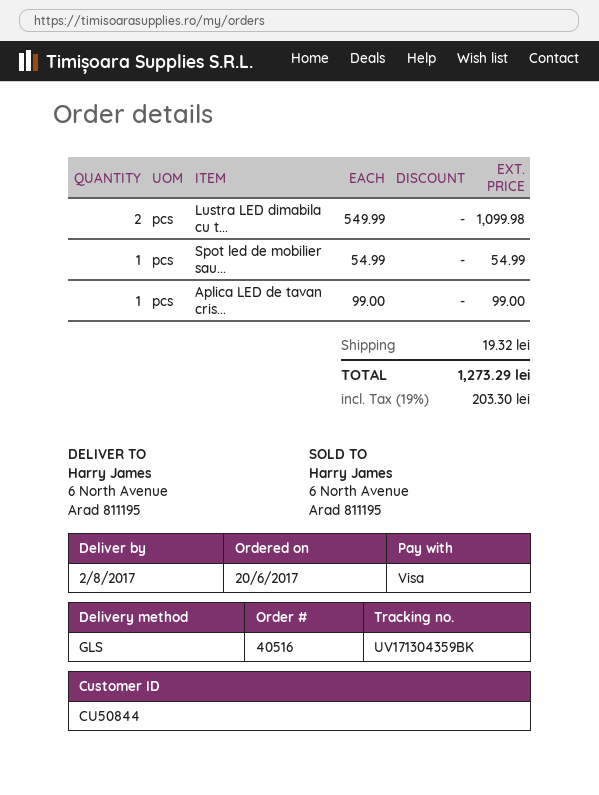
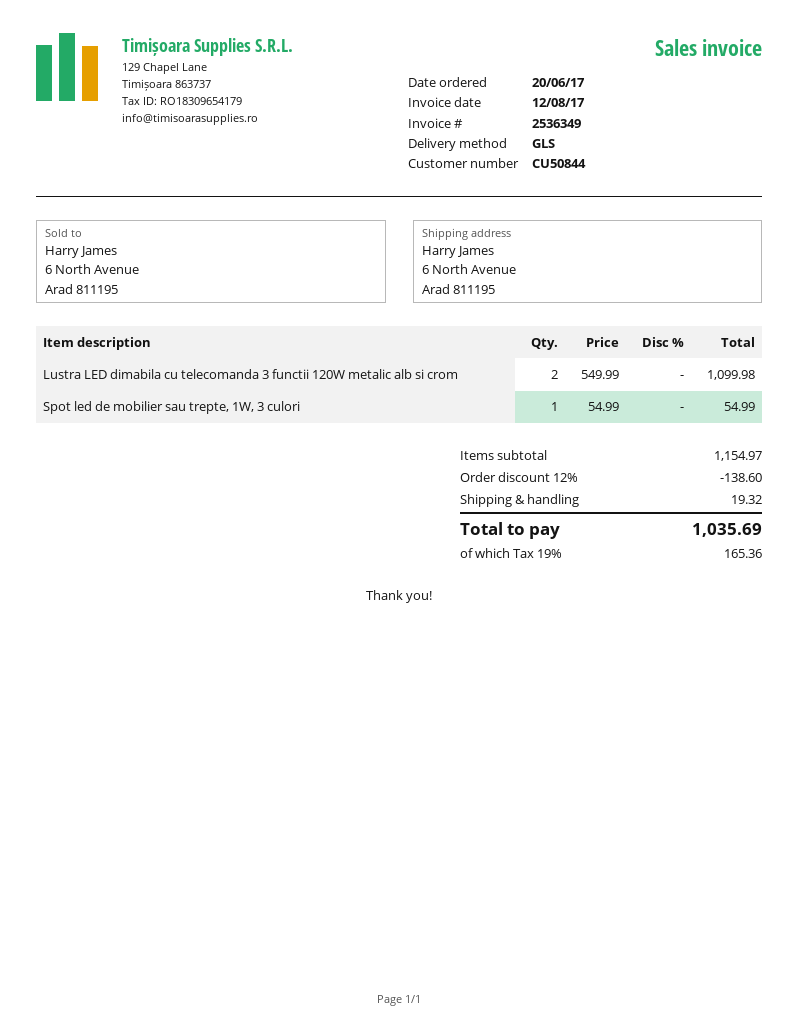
Aplica LED de tavan cris...: 1 x 99.00 = 99.00 -> none
discount: none -> 12% = 138.60
tax: 19% = 203.30 -> 19% = 165.36
total: 1273.29 -> 1035.69

